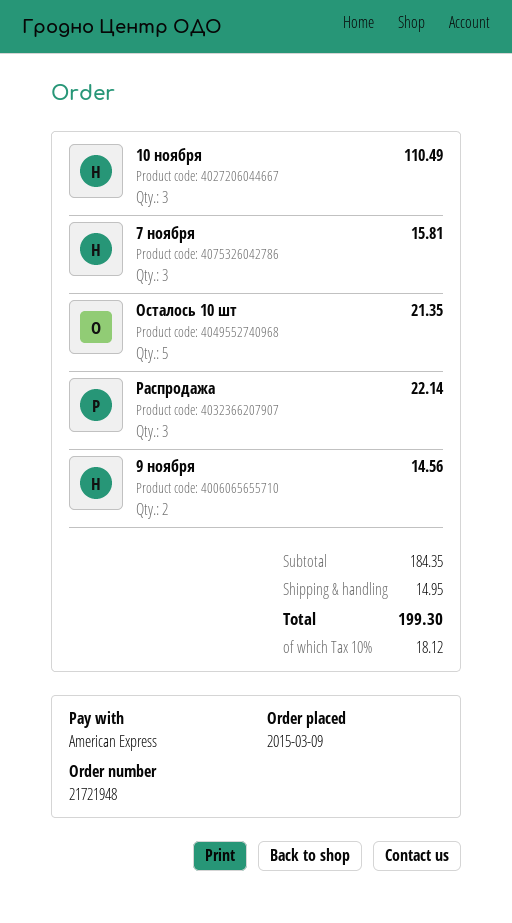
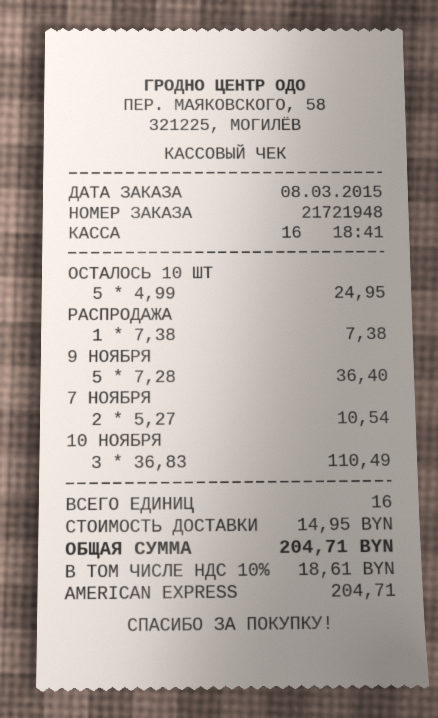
order date: 2015-03-09 -> 2015-03-08
7 ноября: 3 for 15.81 -> 2 for 10.54
Осталось 10 шт: 5 for 21.35 -> 5 for 24.95
Распродажа: 3 for 22.14 -> 1 for 7.38
9 ноября: 2 for 14.56 -> 5 for 36.40
tax: 10% = 18.12 -> 10% = 18.61
total: 199.30 -> 204.71

